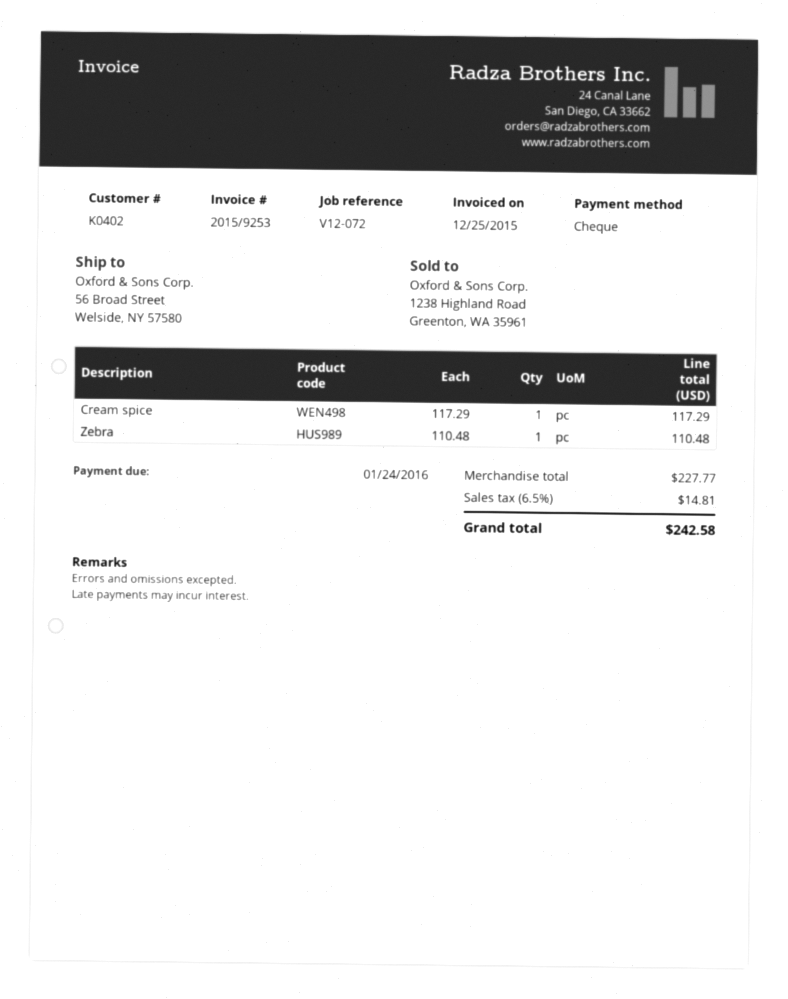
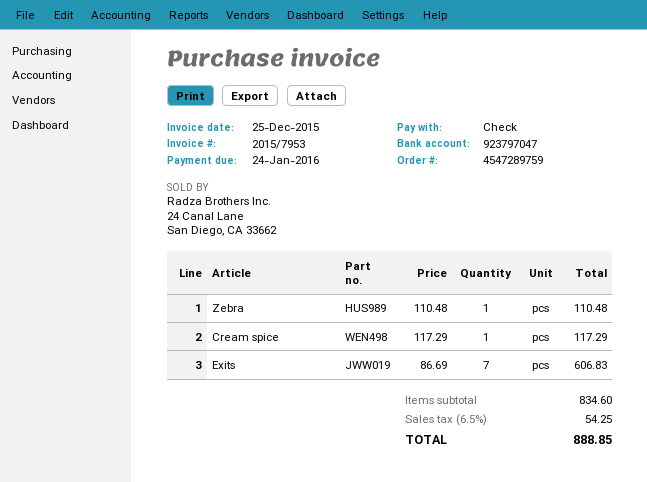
invoice number: 2015/9253 -> 2015/7953
Exits: none -> 7 x 86.69 = 606.83
subtotal: 227.77 -> 834.60
tax: 6.5% = 14.81 -> 6.5% = 54.25
total: 242.58 -> 888.85

